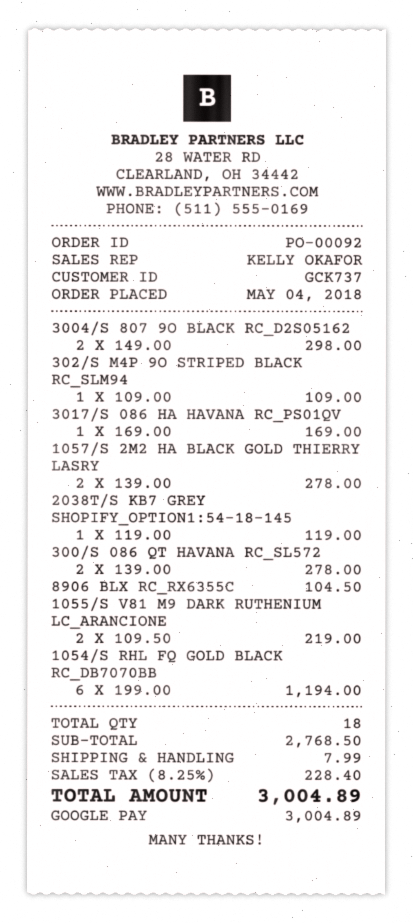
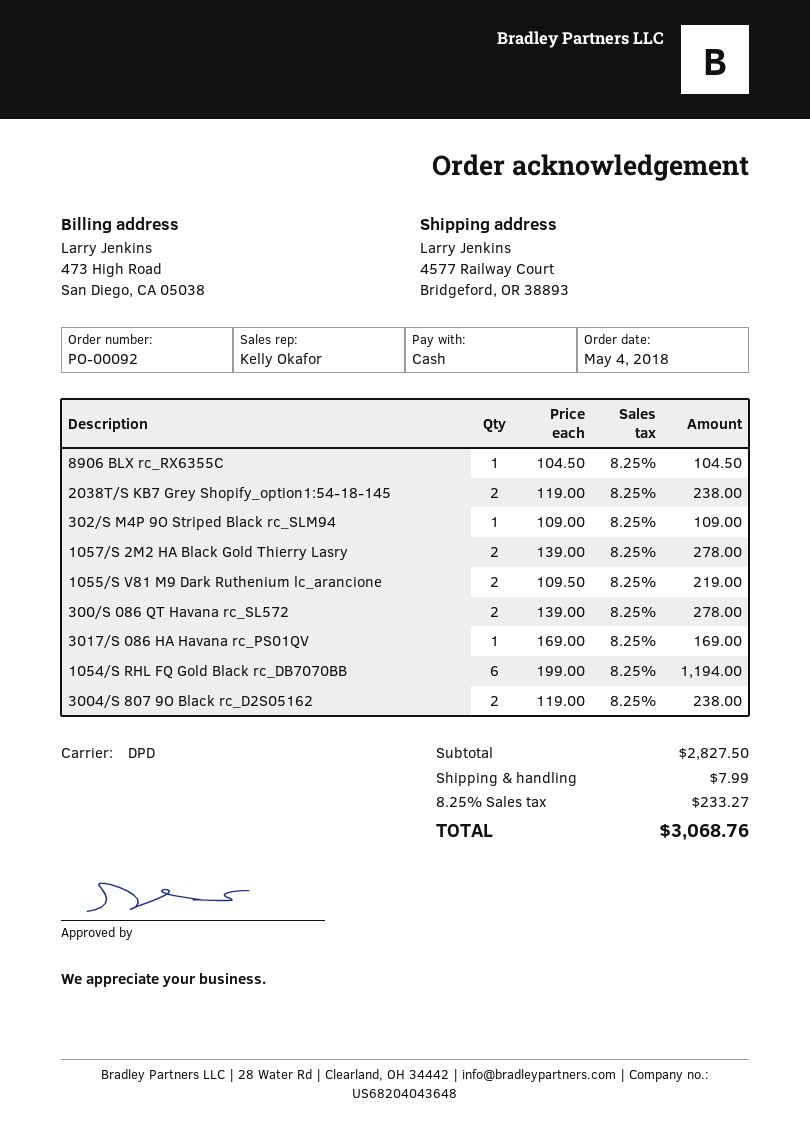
payment method: Google Pay -> cash
3004/S 807 9O BLACK RC_D2S05162: 2 x 149.00 = 298.00 -> 2 x 119.00 = 238.00
2038T/S KB7 GREY SHOPIFY_OPTION1:54-18-145: 1 x 119.00 = 119.00 -> 2 x 119.00 = 238.00
subtotal: 2768.50 -> 2827.50
tax: 8.25% = 228.40 -> 8.25% = 233.27
total: 3004.89 -> 3068.76

